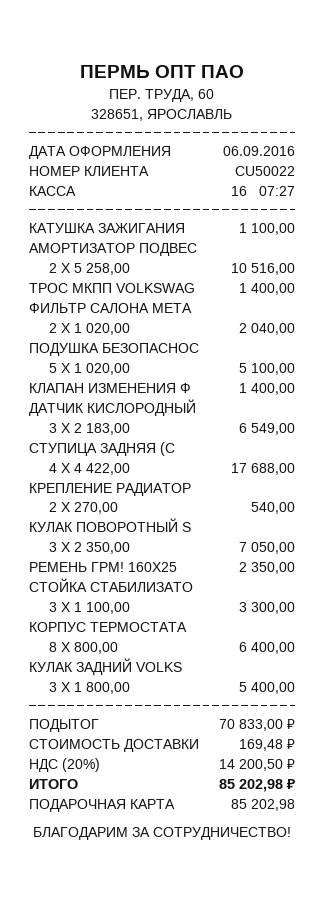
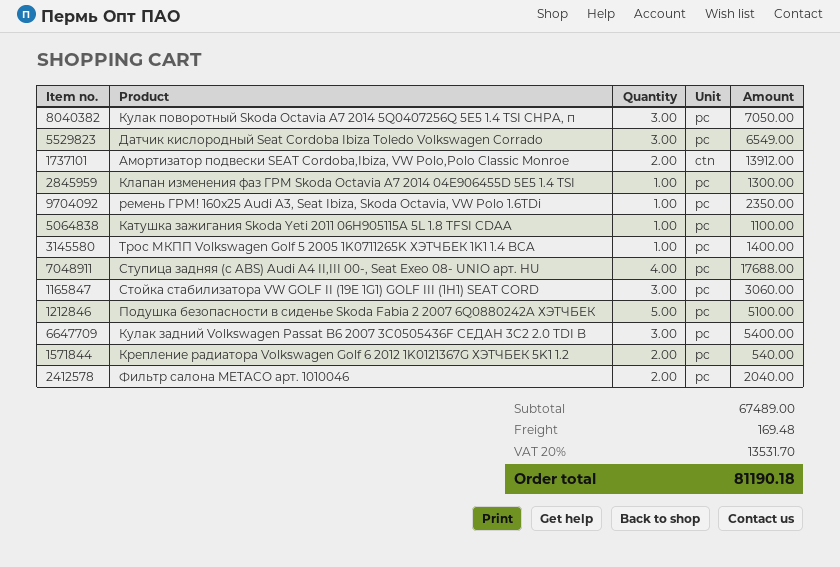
АМОРТИЗАТОР ПОДВЕС: 2 for 10516.00 -> 2 for 13912.00
КЛАПАН ИЗМЕНЕНИЯ Ф: 1 for 1400.00 -> 1 for 1300.00
СТОЙКА СТАБИЛИЗАТО: 3 for 3300.00 -> 3 for 3060.00
КОРПУС ТЕРМОСТАТА: 8 for 6400.00 -> none
subtotal: 70833.00 -> 67489.00
tax: 20% = 14200.50 -> 20% = 13531.70
total: 85202.98 -> 81190.18

